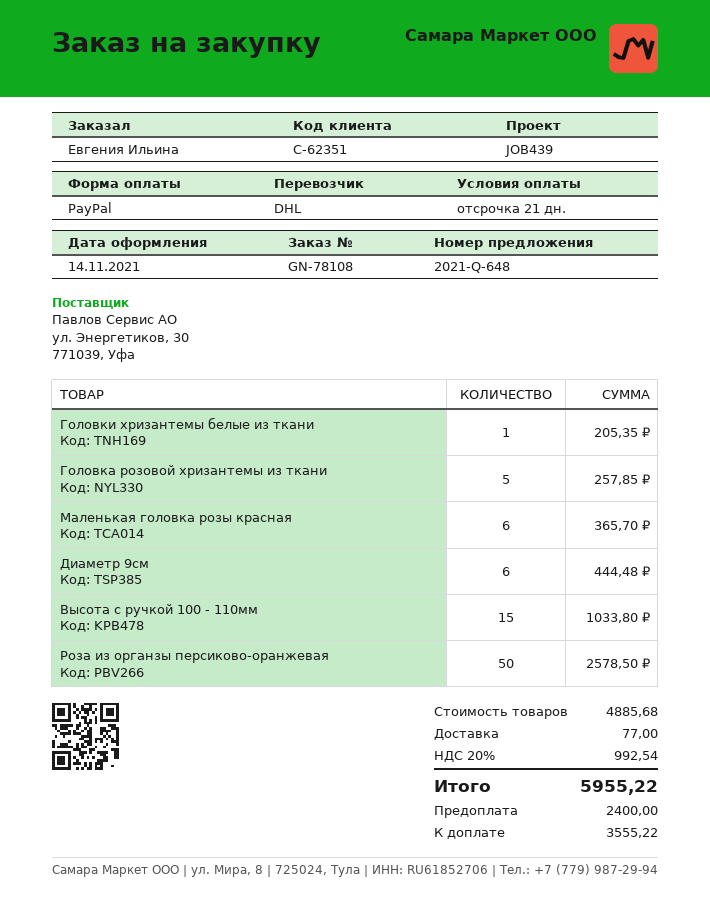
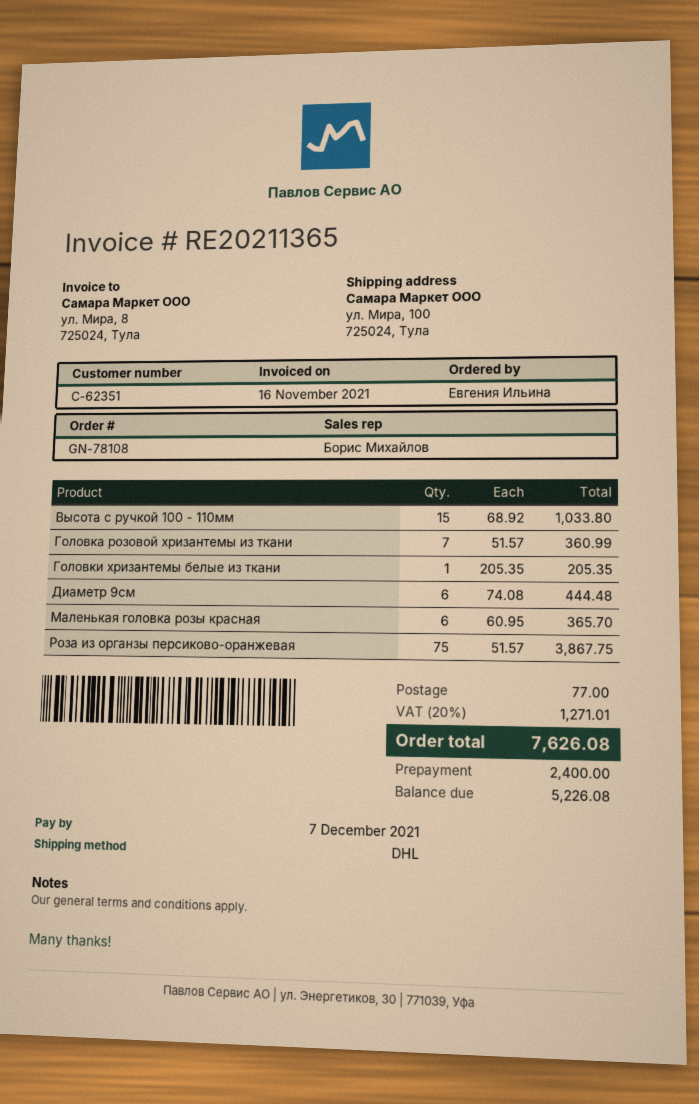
Головка розовой хризантемы из ткани: 5 for 257.85 -> 7 for 360.99
Роза из органзы персиково-оранжевая: 50 for 2578.50 -> 75 for 3867.75
tax: 20% = 992.54 -> 20% = 1271.01
total: 5955.22 -> 7626.08
balance: 3555.22 -> 5226.08

